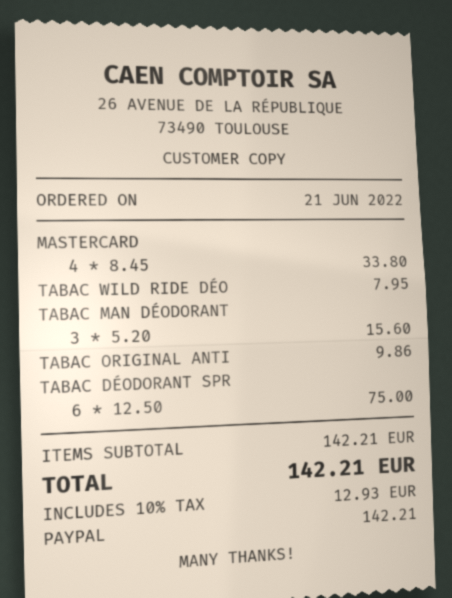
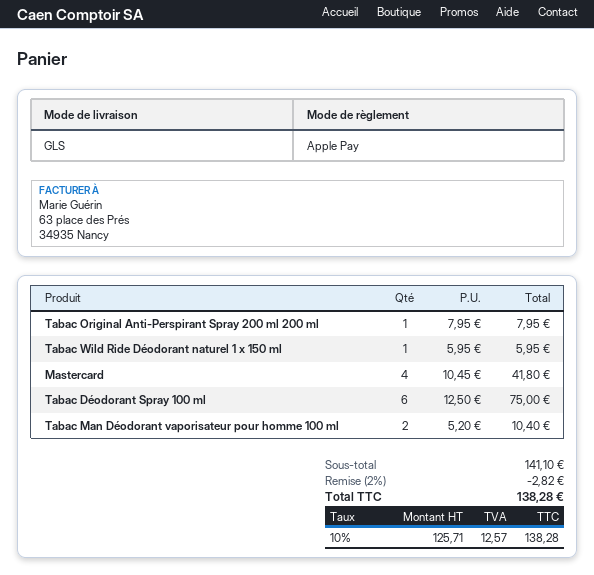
payment method: PayPal -> Apple Pay
MASTERCARD: 4 x 8.45 = 33.80 -> 4 x 10.45 = 41.80
TABAC WILD RIDE DÉO: 1 x 7.95 = 7.95 -> 1 x 5.95 = 5.95
TABAC MAN DÉODORANT: 3 x 5.20 = 15.60 -> 2 x 5.20 = 10.40
TABAC ORIGINAL ANTI: 1 x 9.86 = 9.86 -> 1 x 7.95 = 7.95
subtotal: 142.21 -> 141.10
discount: none -> 2% = 2.82
tax: 10% = 12.93 -> 10% = 12.57
total: 142.21 -> 138.28

